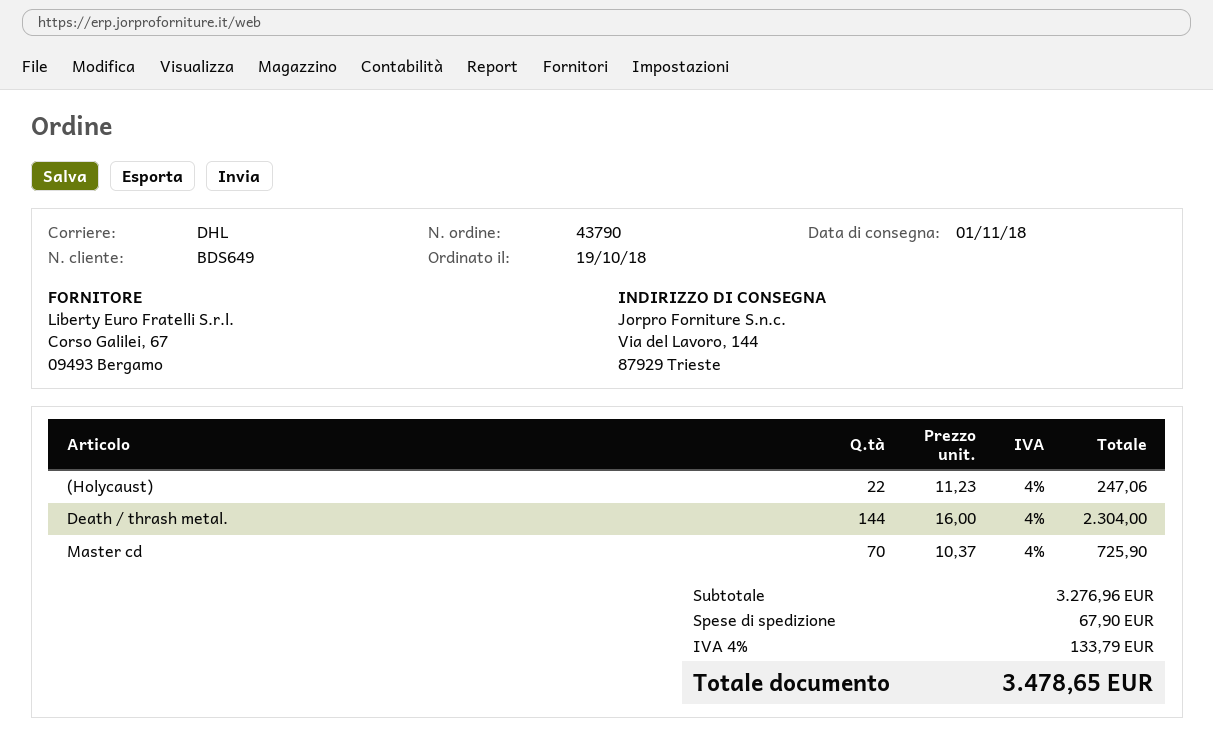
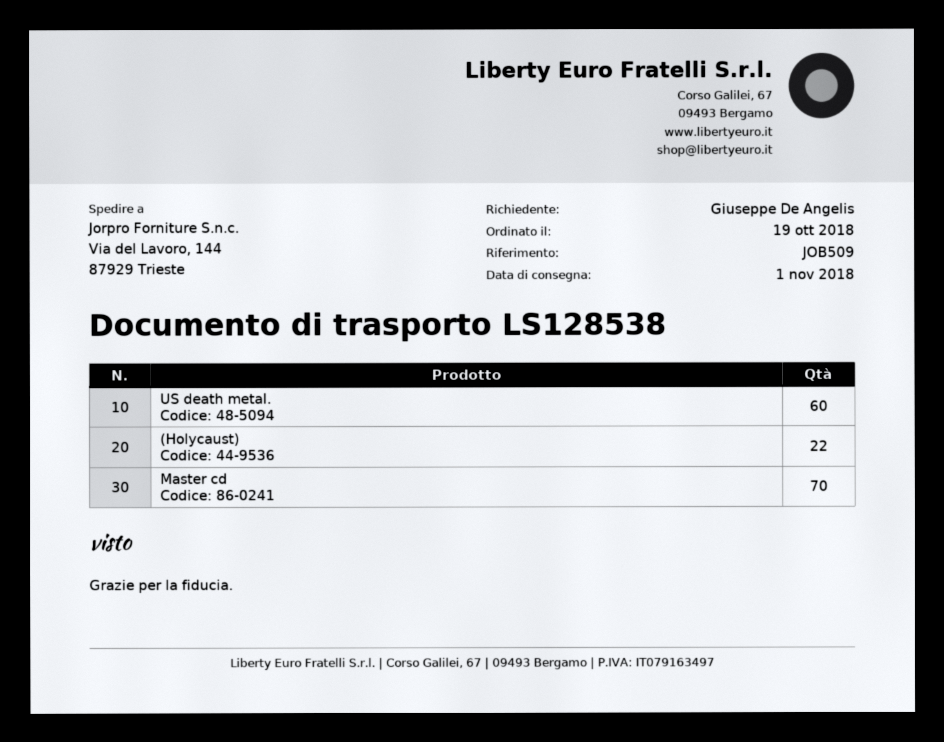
Death / thrash metal.: 144 -> none
US death metal.: none -> 60

